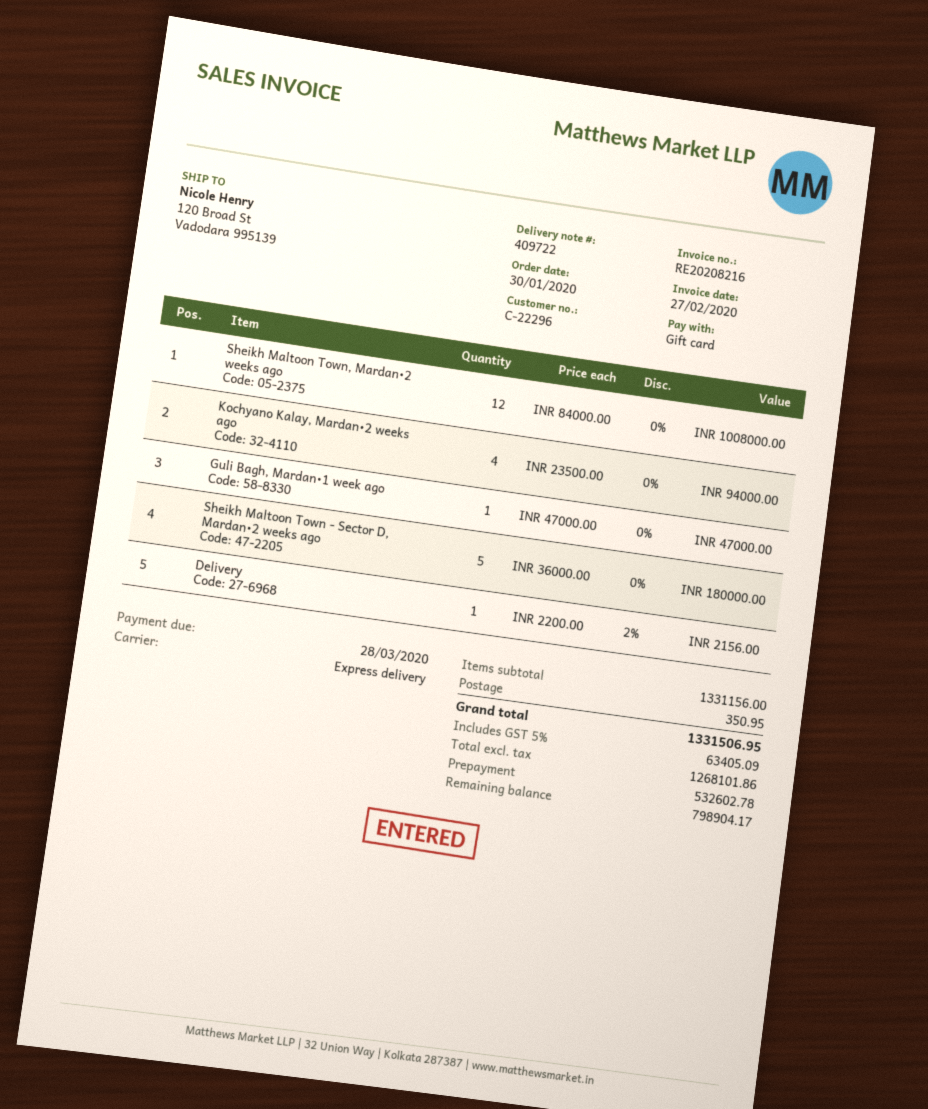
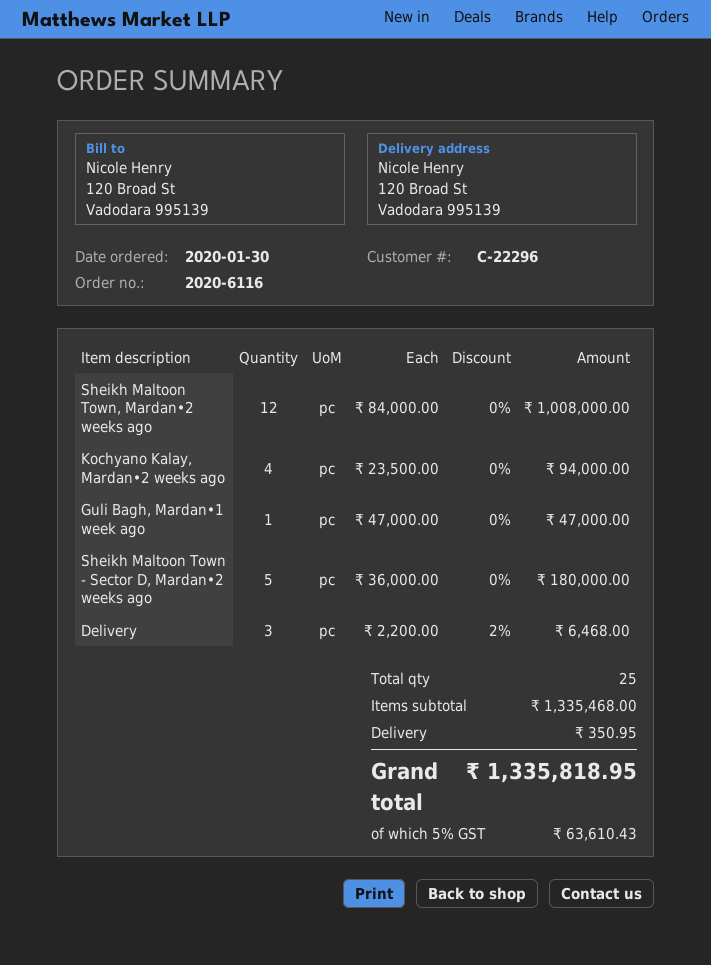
Delivery: 1 x 2200.00 - 2% = 2156.00 -> 3 x 2200.00 - 2% = 6468.00
subtotal: 1331156.00 -> 1335468.00
tax: 5% = 63405.09 -> 5% = 63610.43
total: 1331506.95 -> 1335818.95

